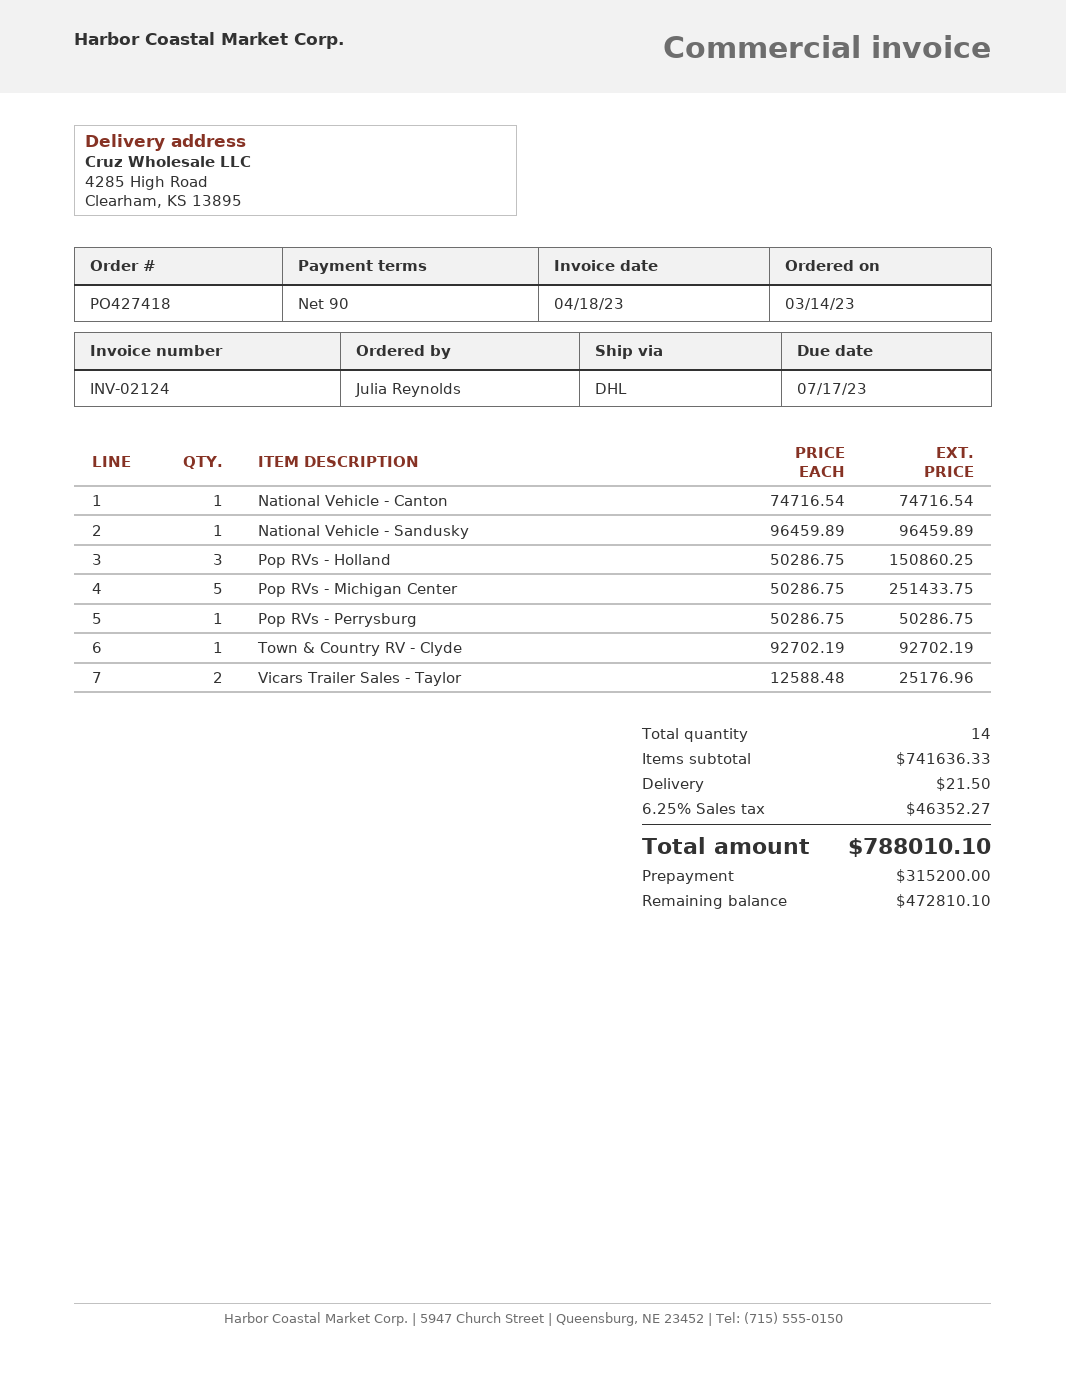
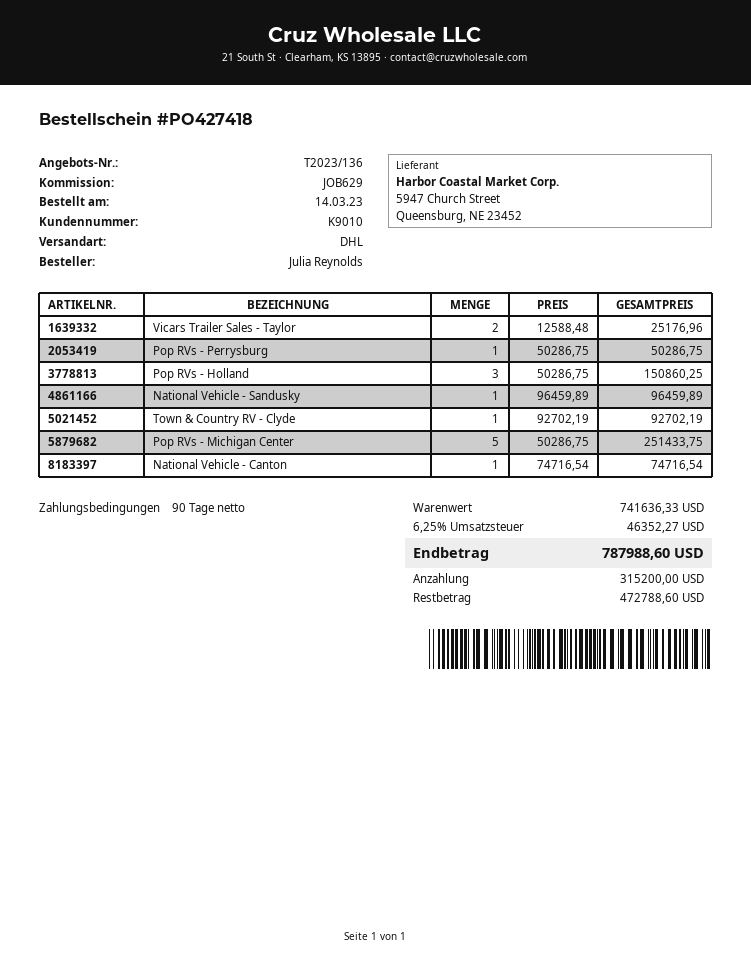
shipping: 21.50 -> none
total: 788010.10 -> 787988.60
balance: 472810.10 -> 472788.60

